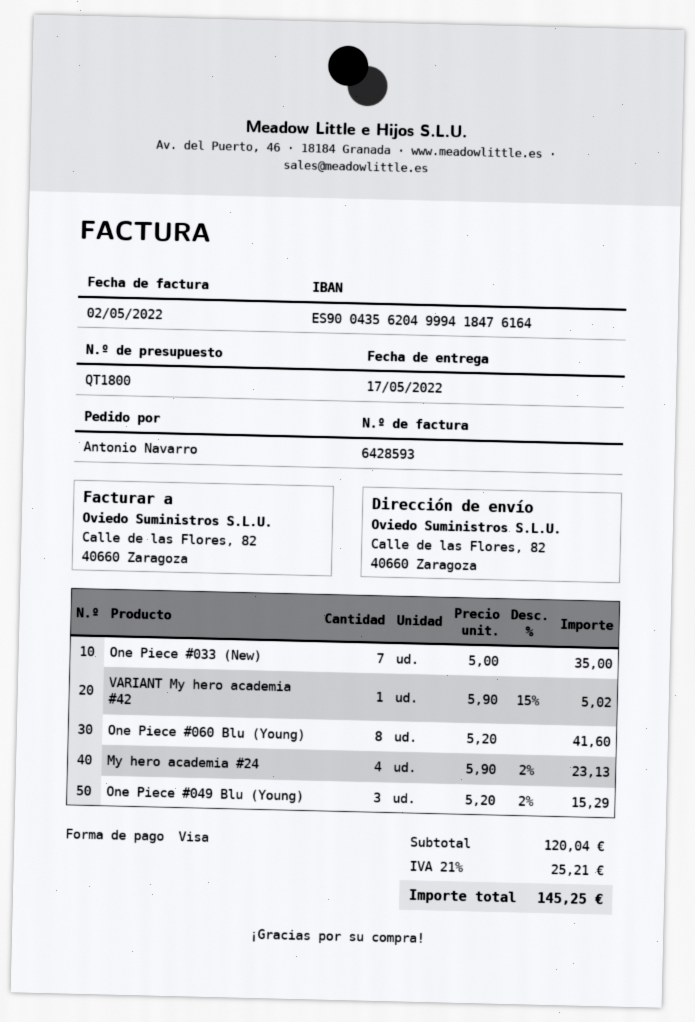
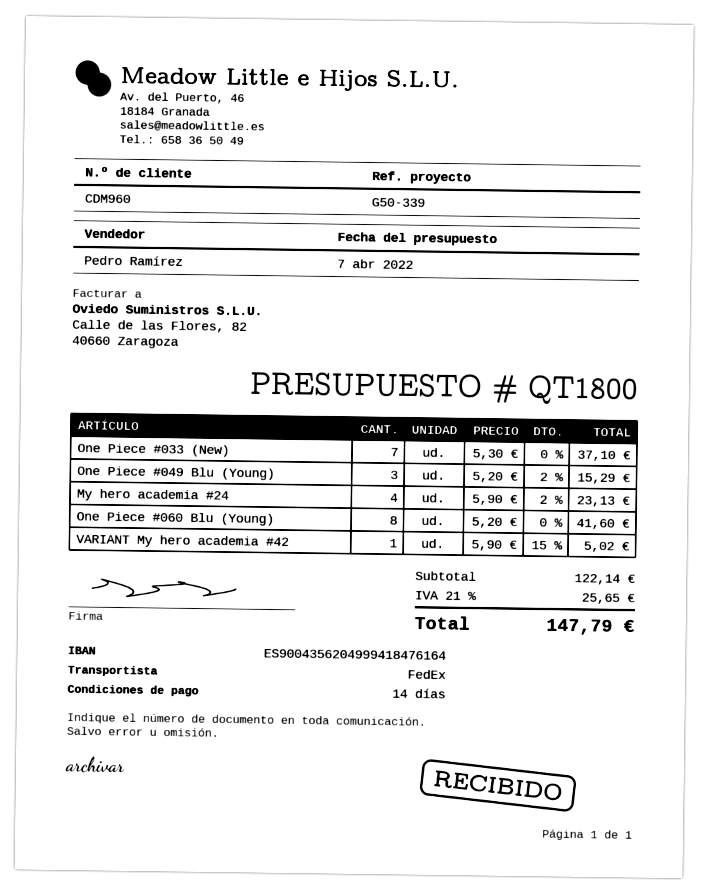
One Piece #033 (New): 7 x 5.00 = 35.00 -> 7 x 5.30 = 37.10
subtotal: 120.04 -> 122.14
tax: 21% = 25.21 -> 21% = 25.65
total: 145.25 -> 147.79

